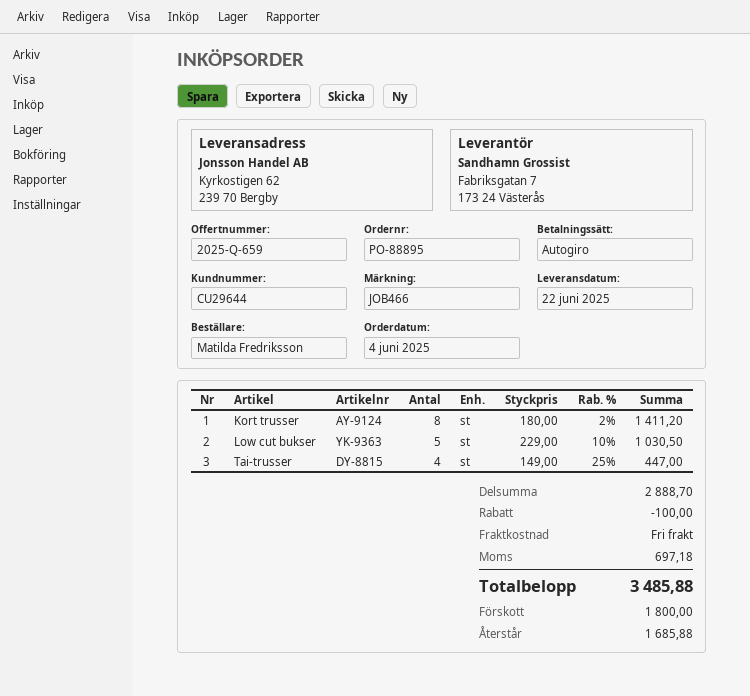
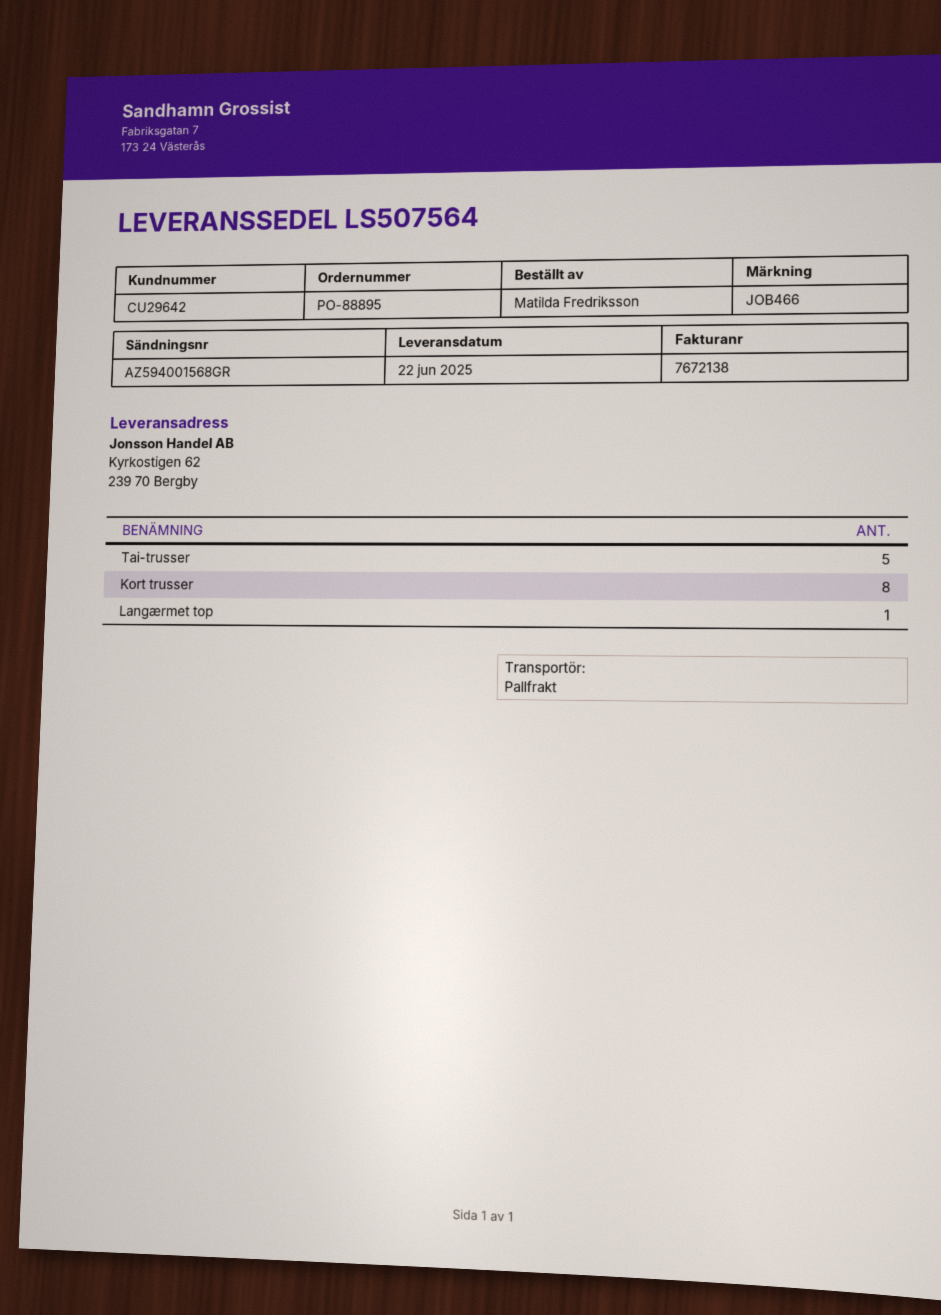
customer number: CU29644 -> CU29642
Low cut bukser: 5 -> none
Tai-trusser: 4 -> 5
Langærmet top: none -> 1

